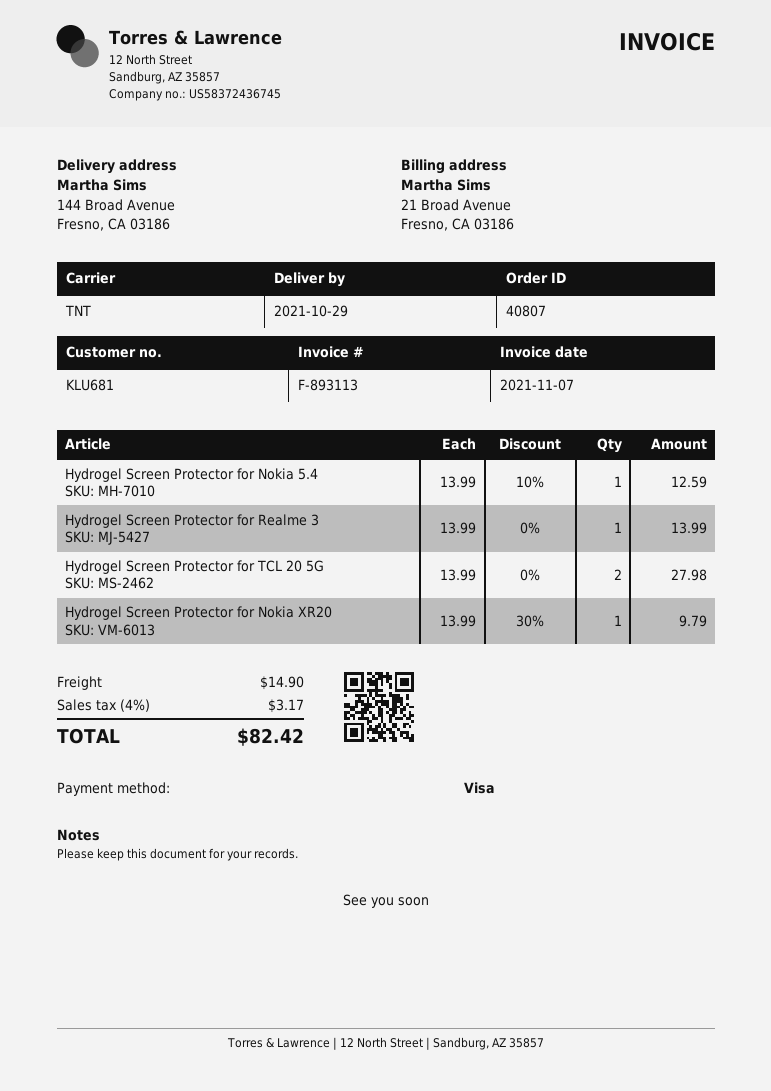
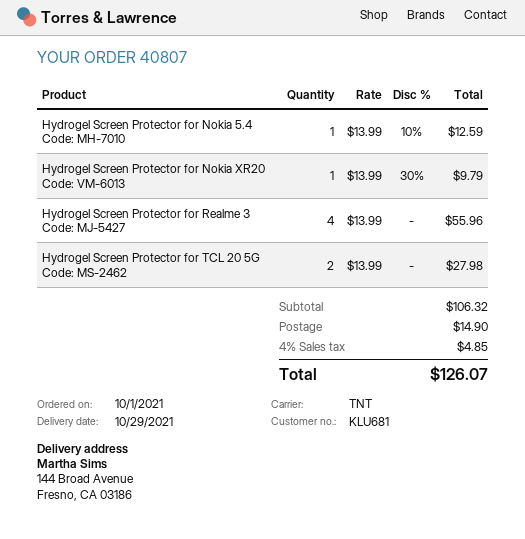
Hydrogel Screen Protector for Realme 3: 1 x 13.99 = 13.99 -> 4 x 13.99 = 55.96
tax: 4% = 3.17 -> 4% = 4.85
total: 82.42 -> 126.07

